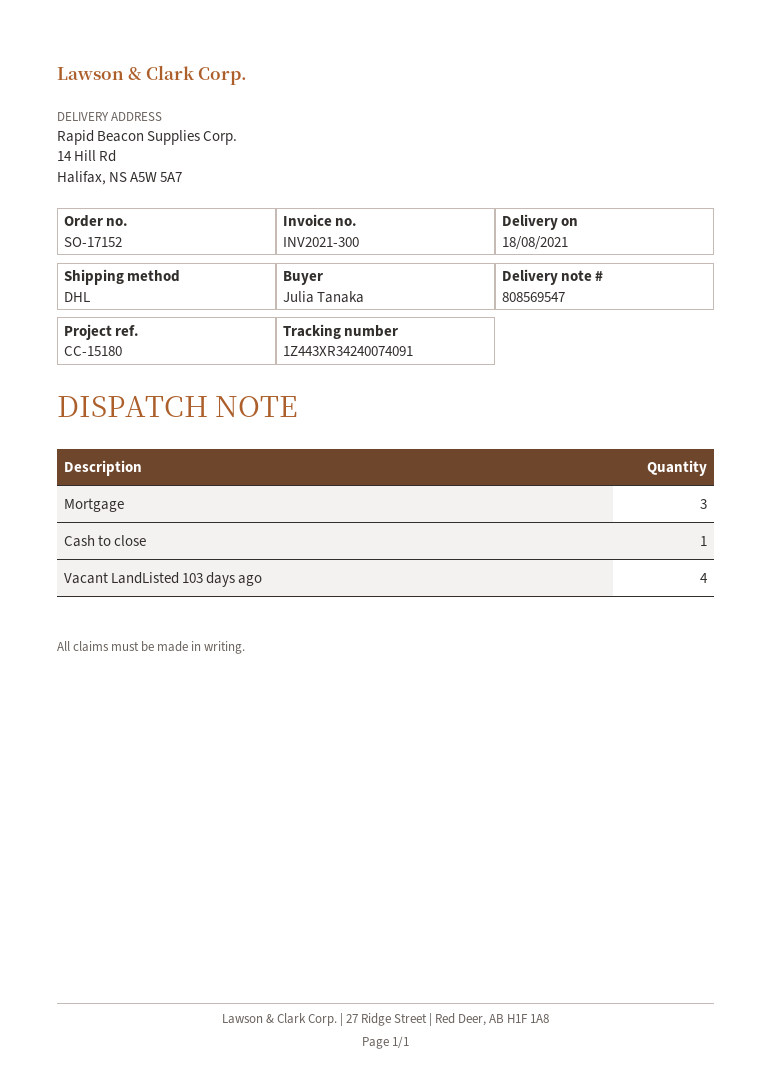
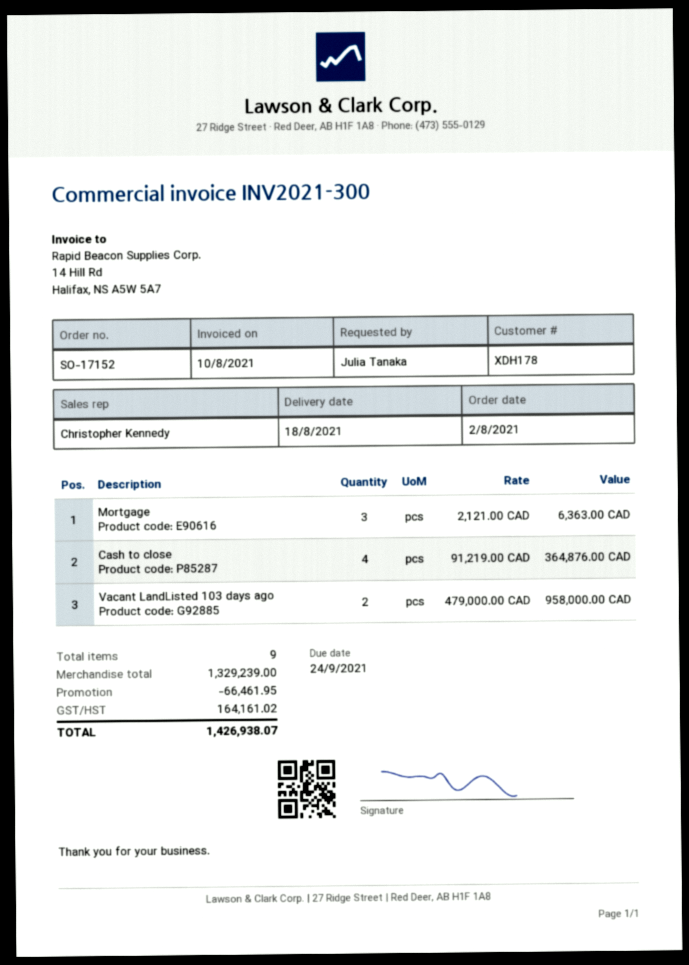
Cash to close: 1 -> 4
Vacant LandListed 103 days ago: 4 -> 2

